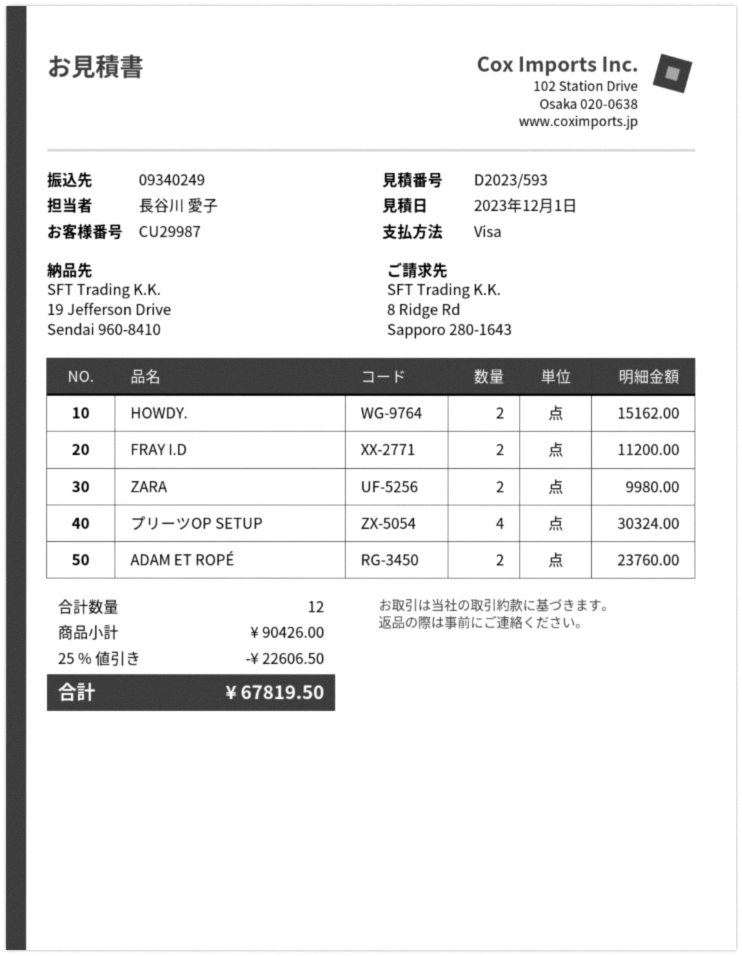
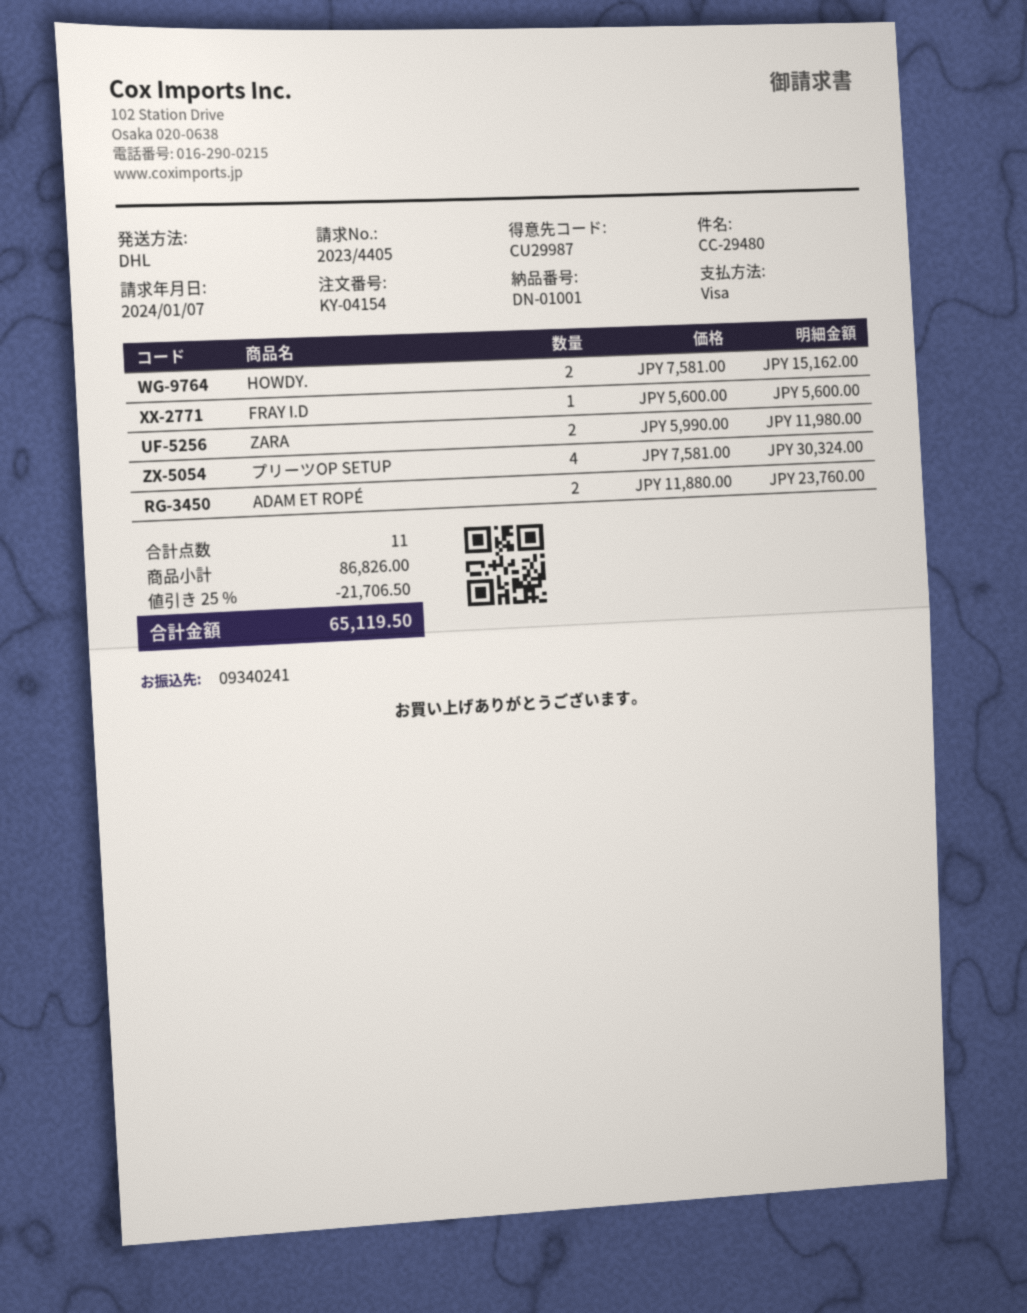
bank account: 09340249 -> 09340241
FRAY I.D: 2 for 11200.00 -> 1 for 5600.00
ZARA: 2 for 9980.00 -> 2 for 11980.00
total quantity: 12 -> 11
subtotal: 90426.00 -> 86826.00
discount: 25% = 22606.50 -> 25% = 21706.50
total: 67819.50 -> 65119.50

